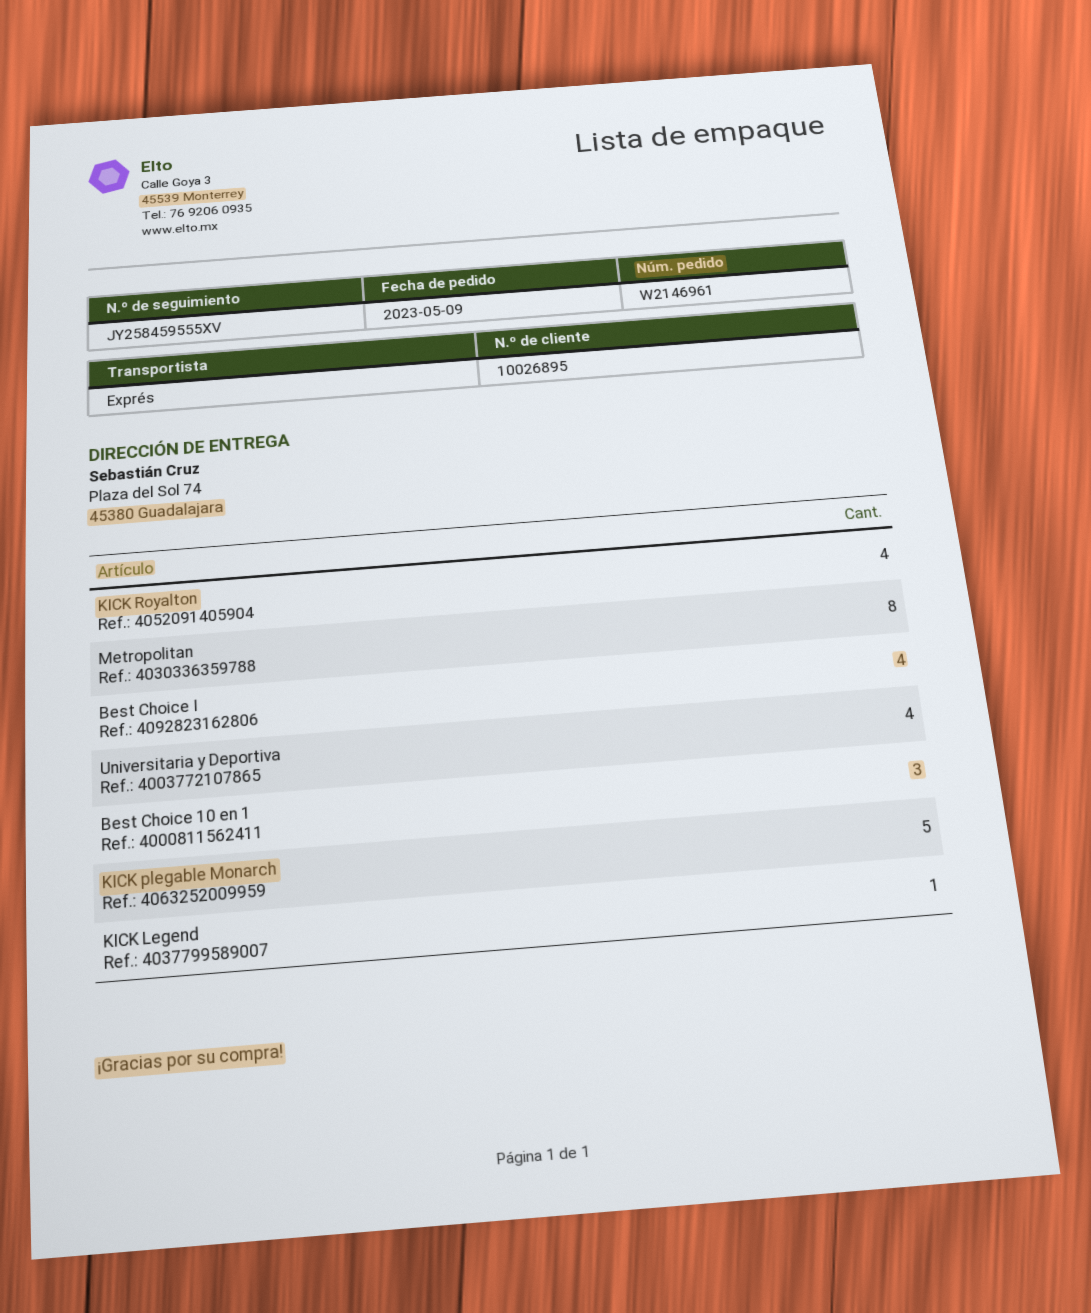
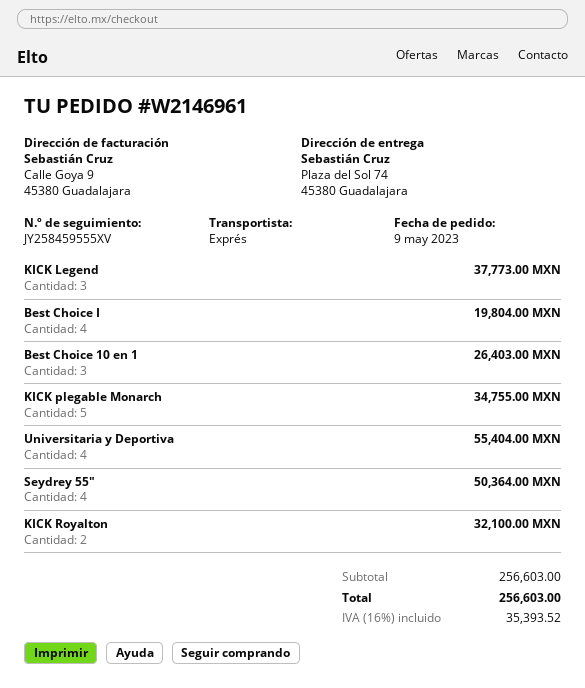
KICK Royalton: 4 -> 2
Metropolitan: 8 -> none
KICK Legend: 1 -> 3
Seydrey 55″: none -> 4

